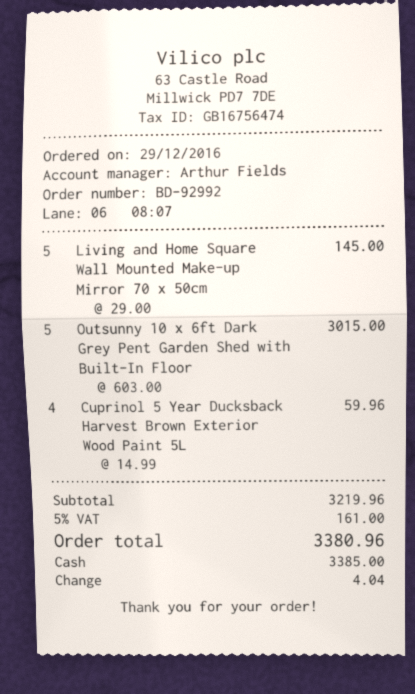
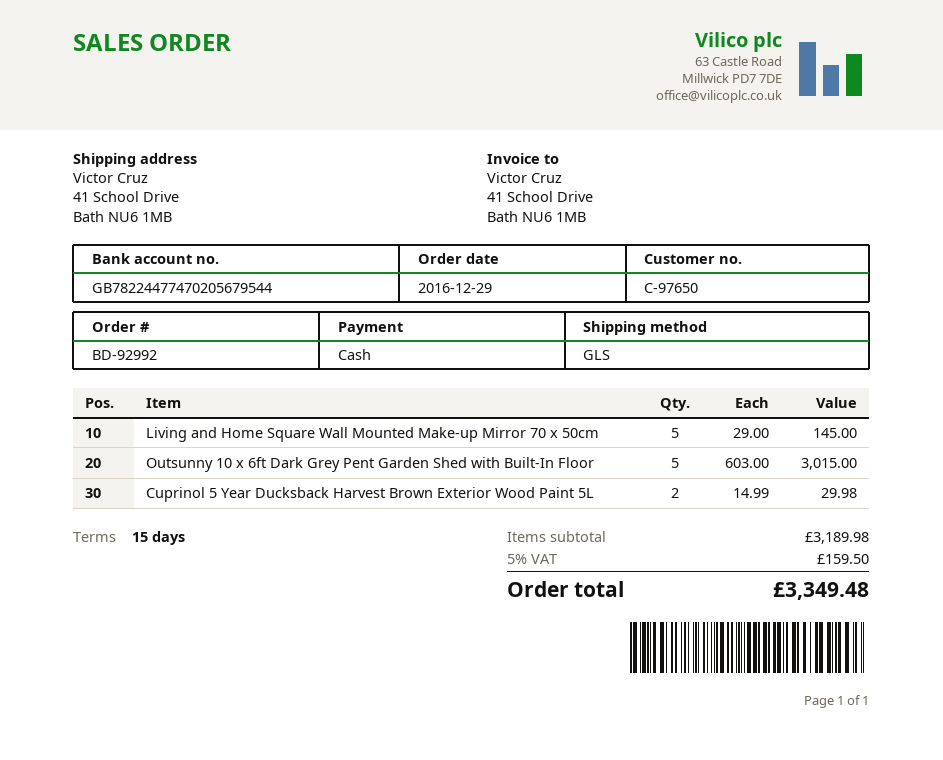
Cuprinol 5 Year Ducksback Harvest Brown Exterior Wood Paint 5L: 4 x 14.99 = 59.96 -> 2 x 14.99 = 29.98
subtotal: 3219.96 -> 3189.98
tax: 5% = 161.00 -> 5% = 159.50
total: 3380.96 -> 3349.48

